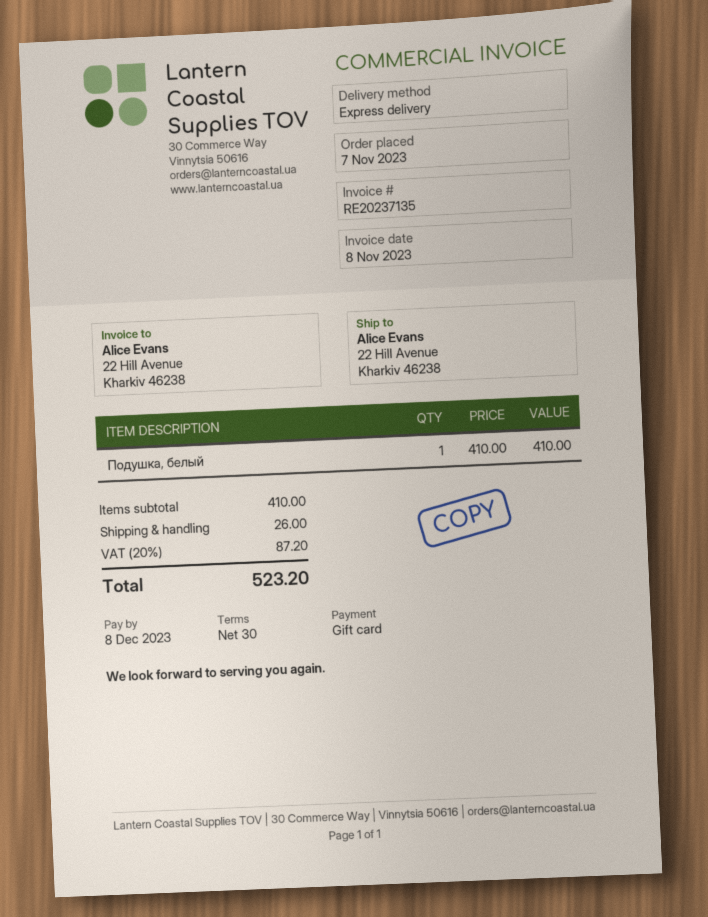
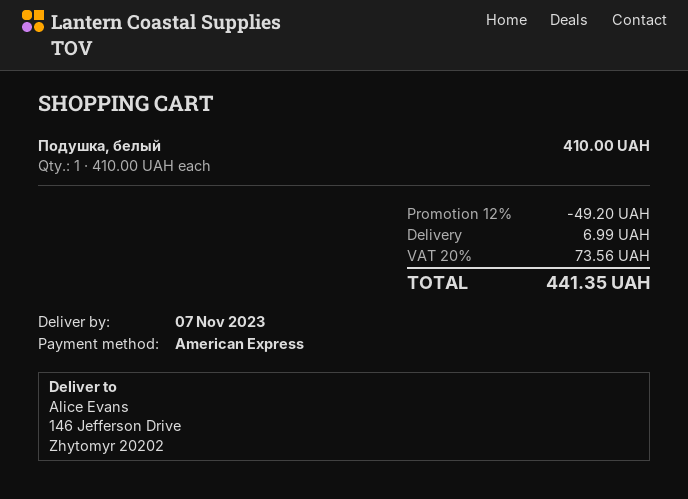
payment method: gift card -> American Express
ship to: 22 Hill Avenue, Kharkiv 46238 -> 146 Jefferson Drive, Zhytomyr 20202
discount: none -> 12% = 49.20
shipping: 26.00 -> 6.99
tax: 20% = 87.20 -> 20% = 73.56
total: 523.20 -> 441.35

